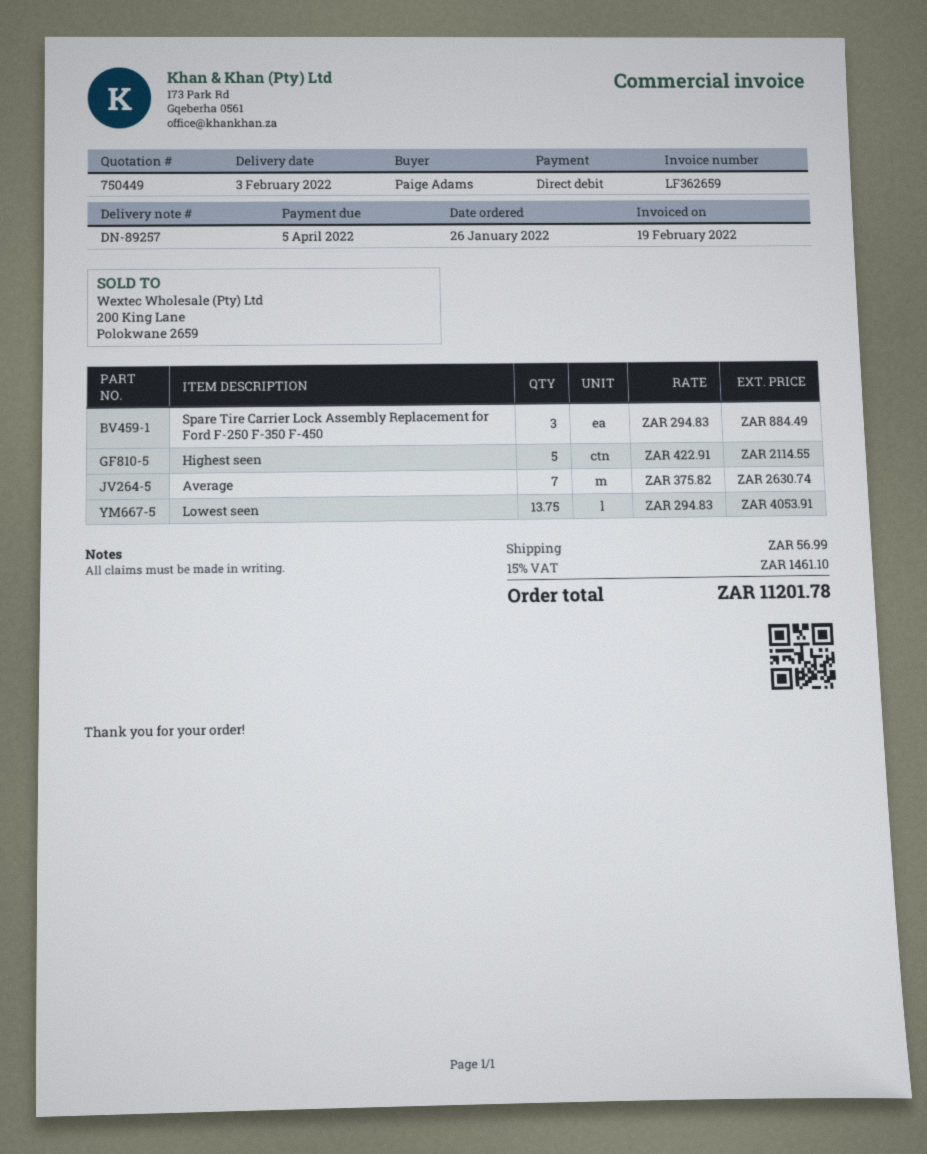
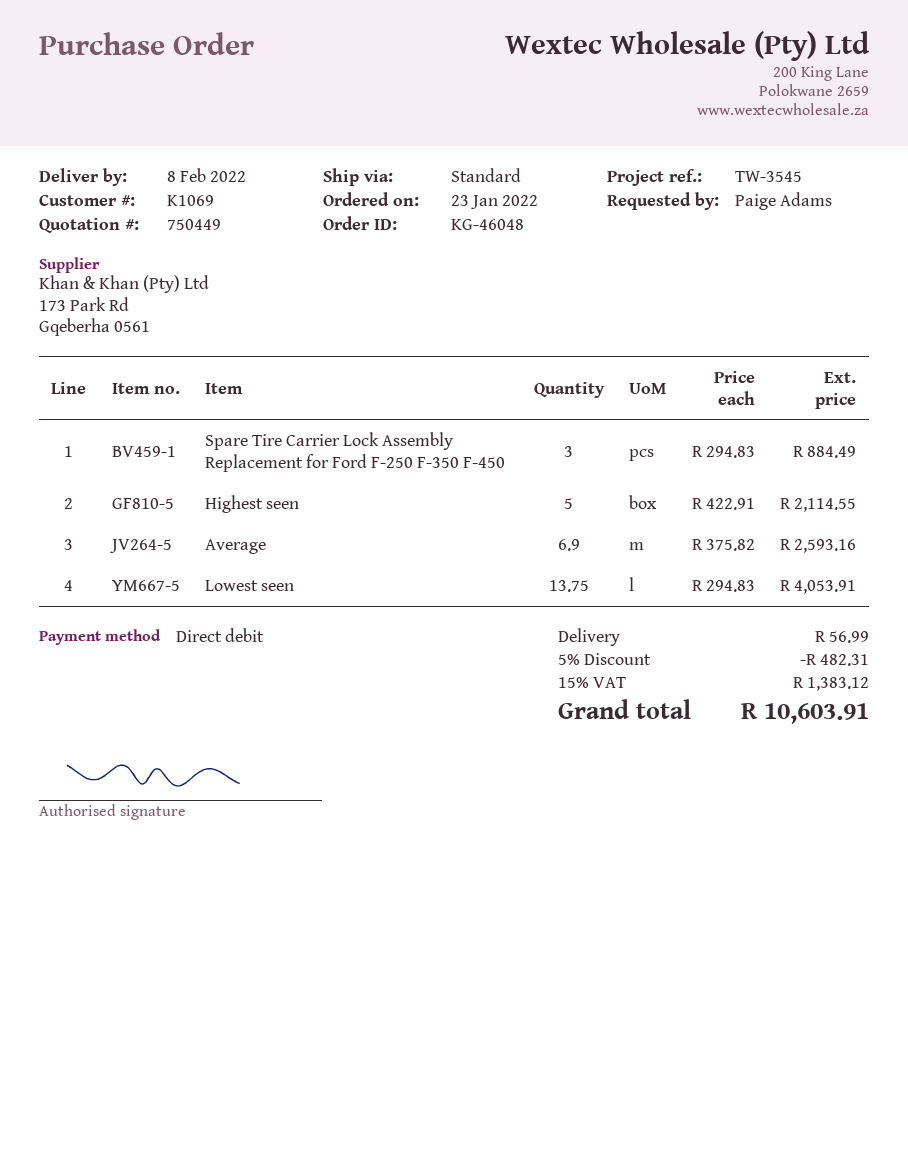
order date: 2022-01-26 -> 2022-01-23
delivery date: 2022-02-03 -> 2022-02-08
Average: 7 x 375.82 = 2630.74 -> 6.9 x 375.82 = 2593.16
discount: none -> 5% = 482.31
tax: 15% = 1461.10 -> 15% = 1383.12
total: 11201.78 -> 10603.91

